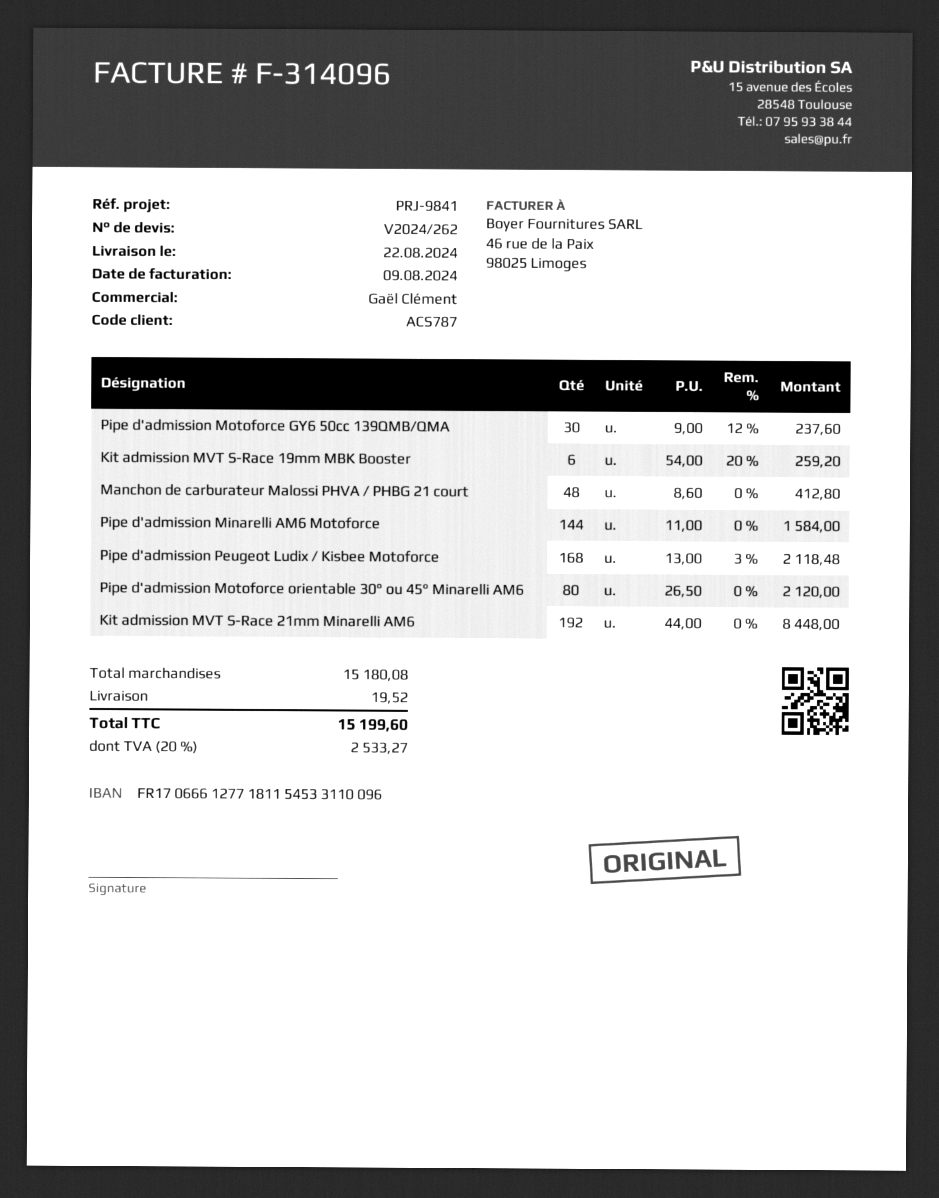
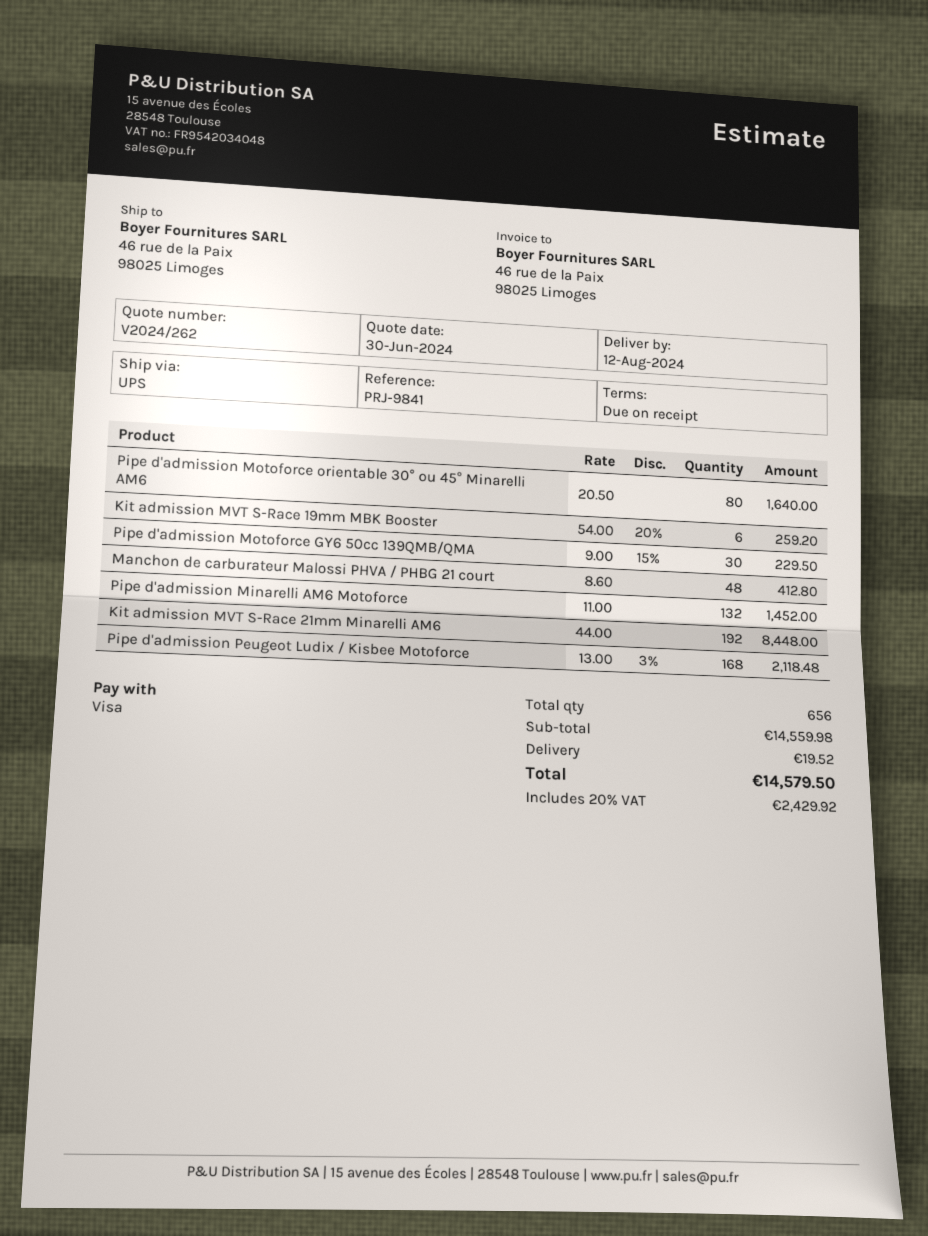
delivery date: 2024-08-22 -> 2024-08-12
Pipe d'admission Motoforce GY6 50cc 139QMB/QMA: 30 x 9.00 - 12% = 237.60 -> 30 x 9.00 - 15% = 229.50
Pipe d'admission Minarelli AM6 Motoforce: 144 x 11.00 = 1584.00 -> 132 x 11.00 = 1452.00
Pipe d'admission Motoforce orientable 30° ou 45° Minarelli AM6: 80 x 26.50 = 2120.00 -> 80 x 20.50 = 1640.00
subtotal: 15180.08 -> 14559.98
tax: 20% = 2533.27 -> 20% = 2429.92
total: 15199.60 -> 14579.50

